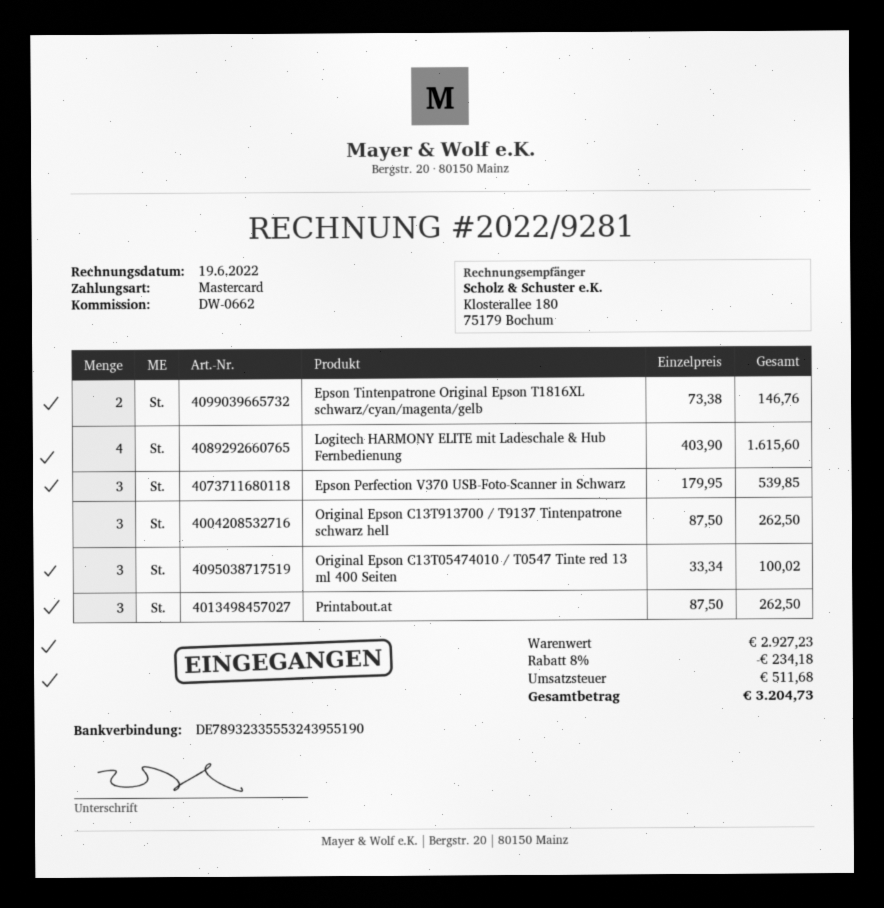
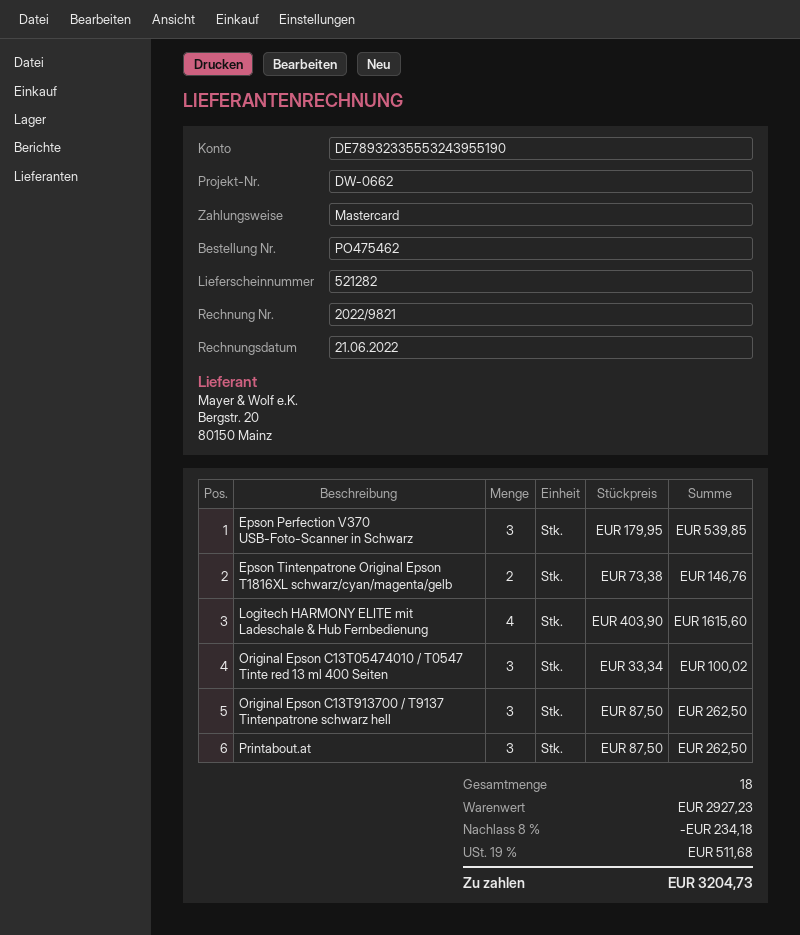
invoice number: 2022/9281 -> 2022/9821
invoice date: 2022-06-19 -> 2022-06-21

